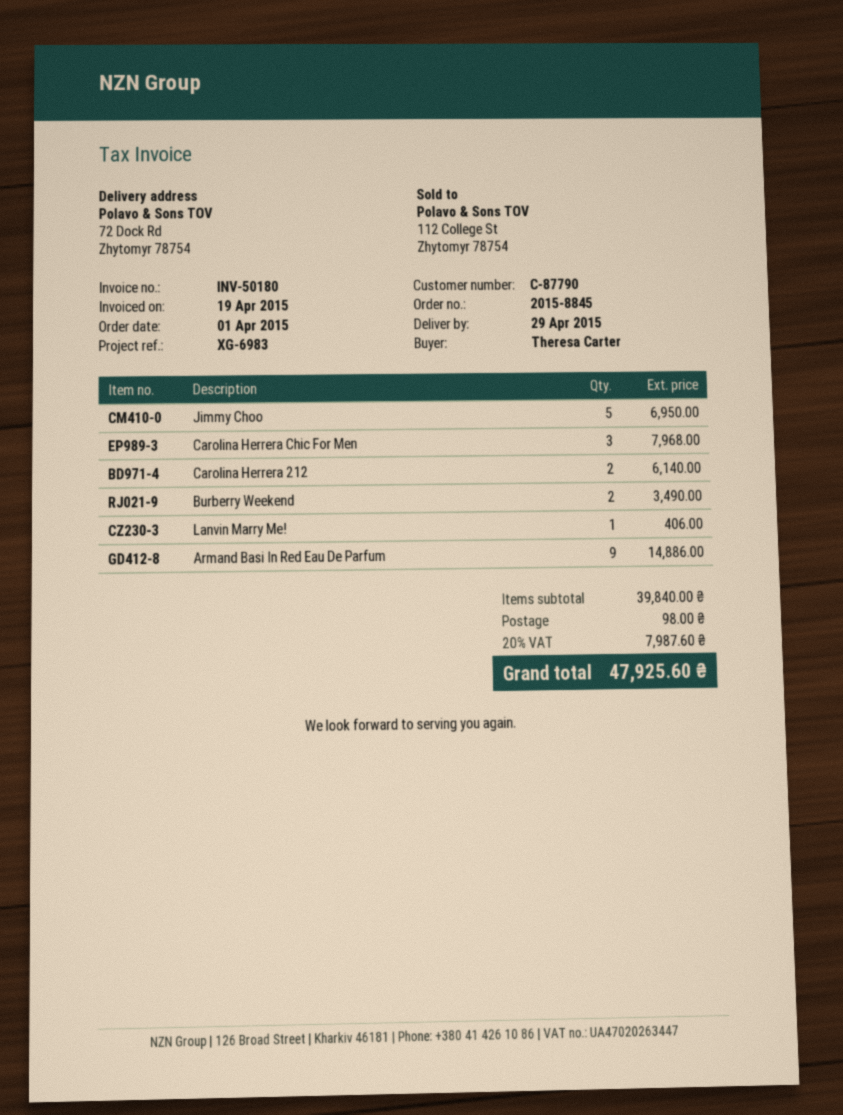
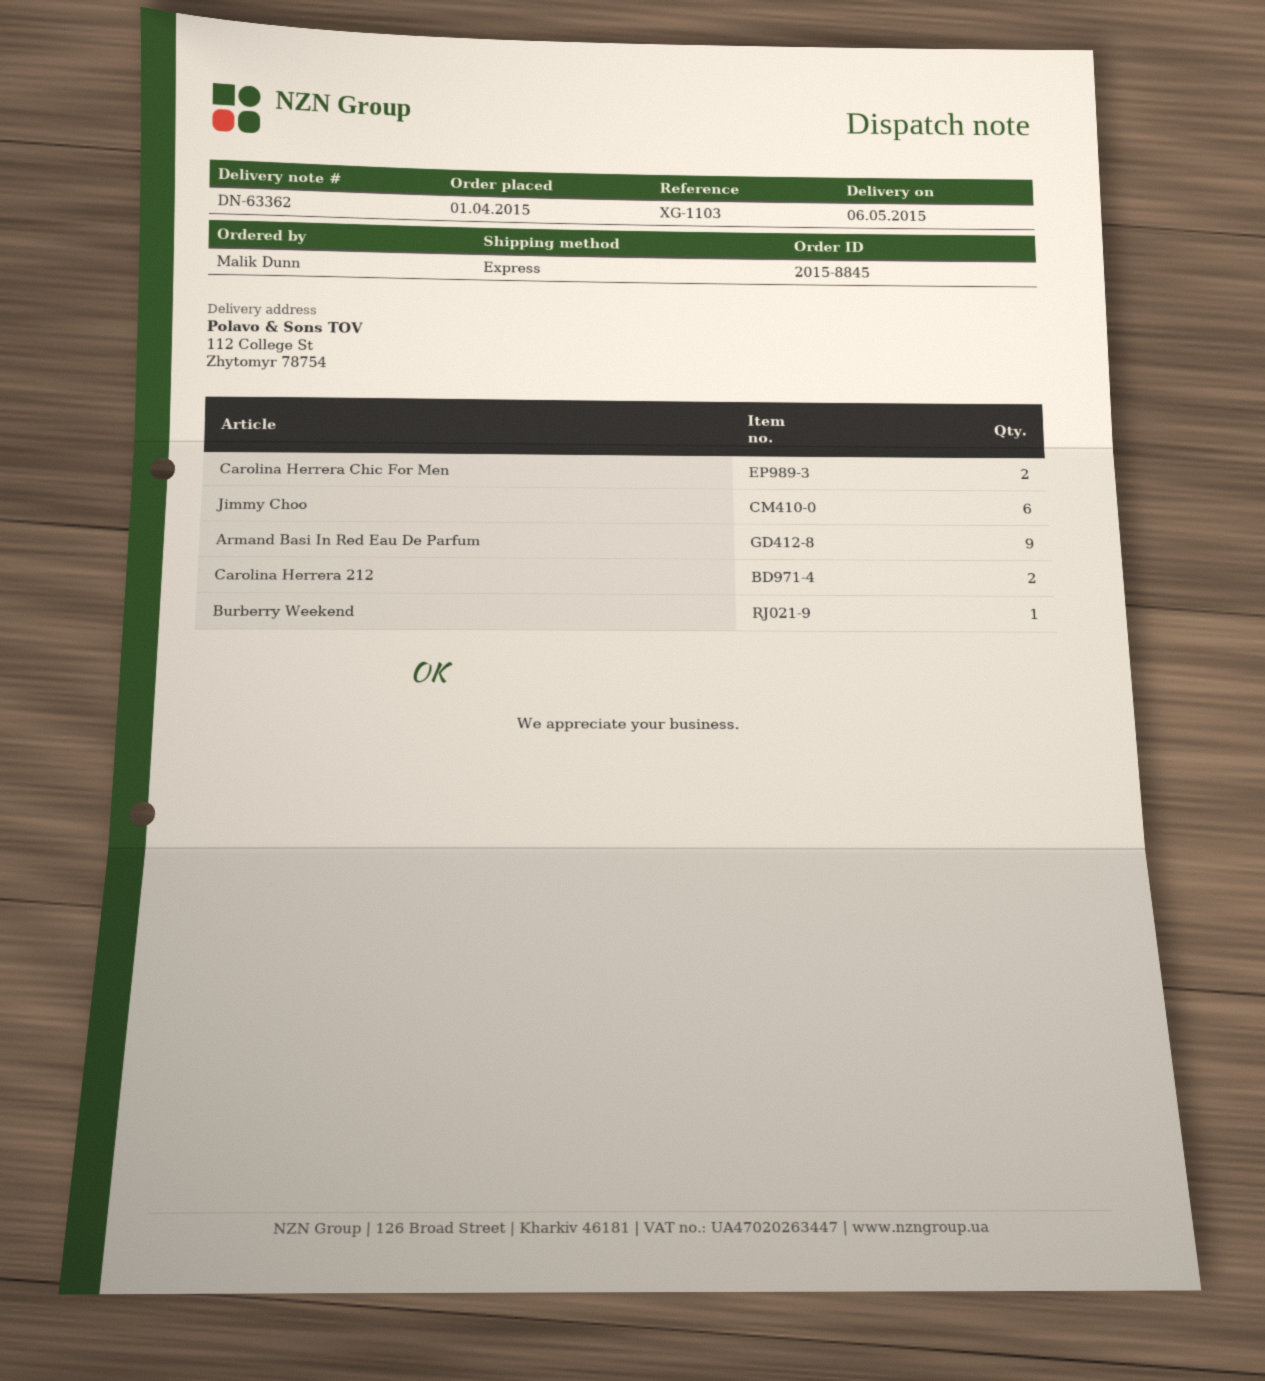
delivery date: 2015-04-29 -> 2015-05-06
reference: XG-6983 -> XG-1103
ordered by: Theresa Carter -> Malik Dunn
ship to: 72 Dock Rd, Zhytomyr 78754 -> 112 College St, Zhytomyr 78754
Jimmy Choo: 5 -> 6
Carolina Herrera Chic For Men: 3 -> 2
Burberry Weekend: 2 -> 1
Lanvin Marry Me!: 1 -> none

